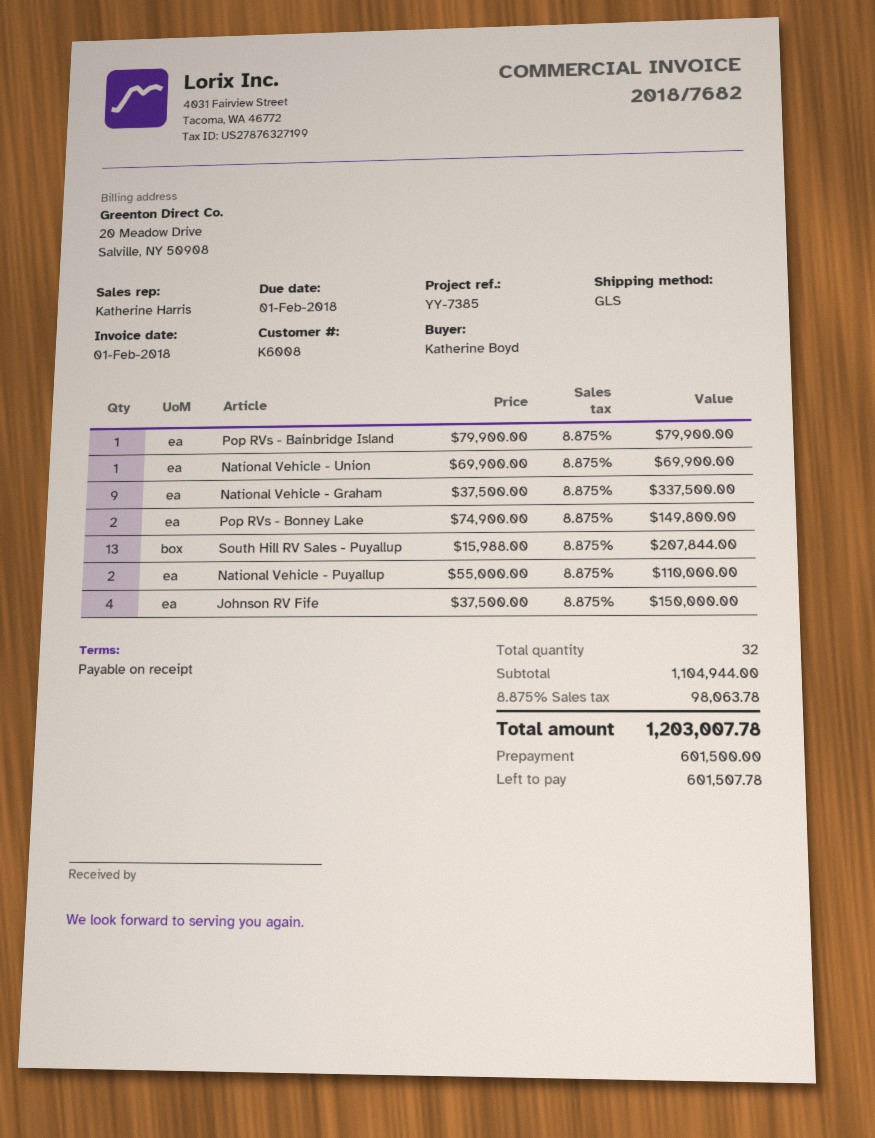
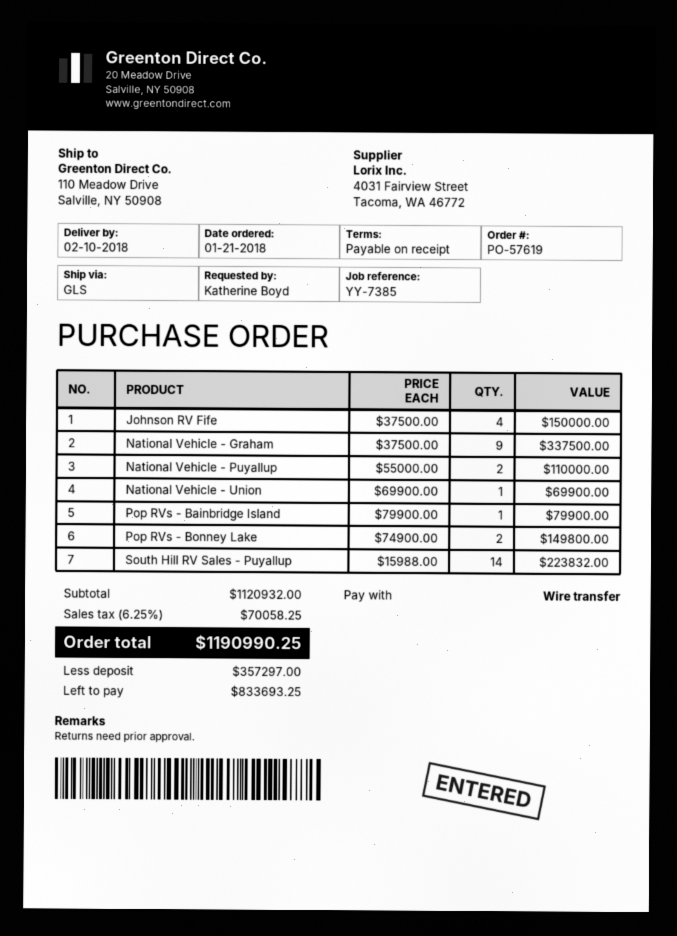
South Hill RV Sales - Puyallup: 13 x 15988.00 = 207844.00 -> 14 x 15988.00 = 223832.00
subtotal: 1104944.00 -> 1120932.00
tax: 8.875% = 98063.78 -> 6.25% = 70058.25
total: 1203007.78 -> 1190990.25
deposit: 601500.00 -> 357297.00
balance: 601507.78 -> 833693.25

